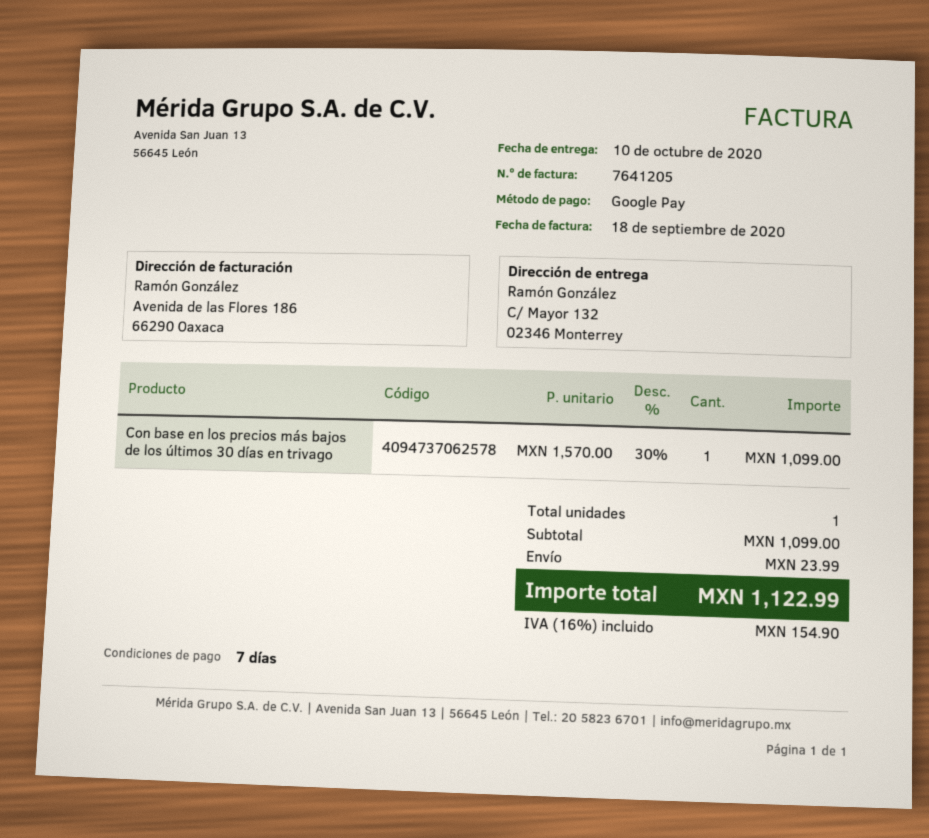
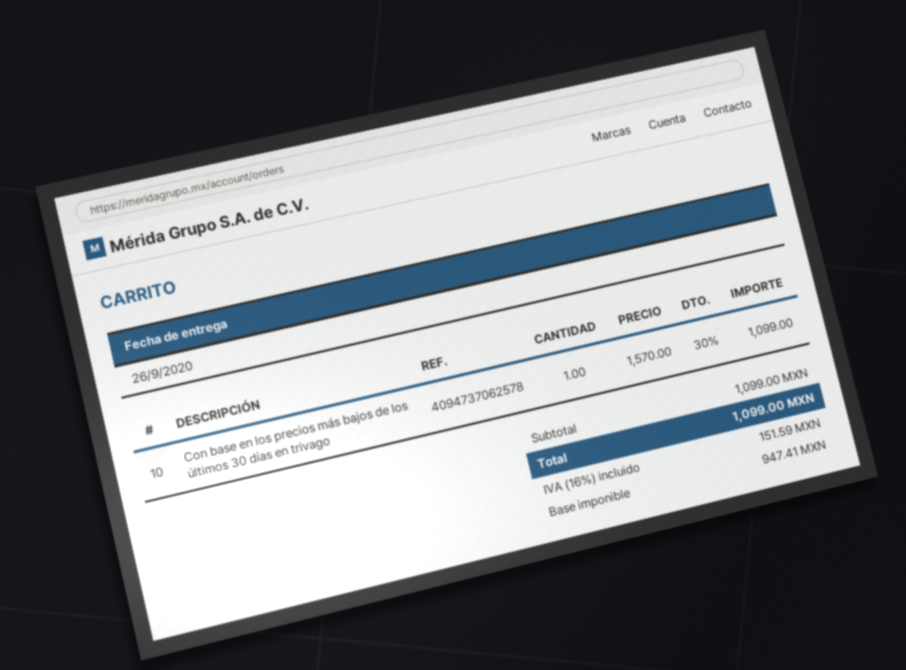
delivery date: 2020-10-10 -> 2020-09-26
shipping: 23.99 -> none
tax: 16% = 154.90 -> 16% = 151.59
total: 1122.99 -> 1099.00

